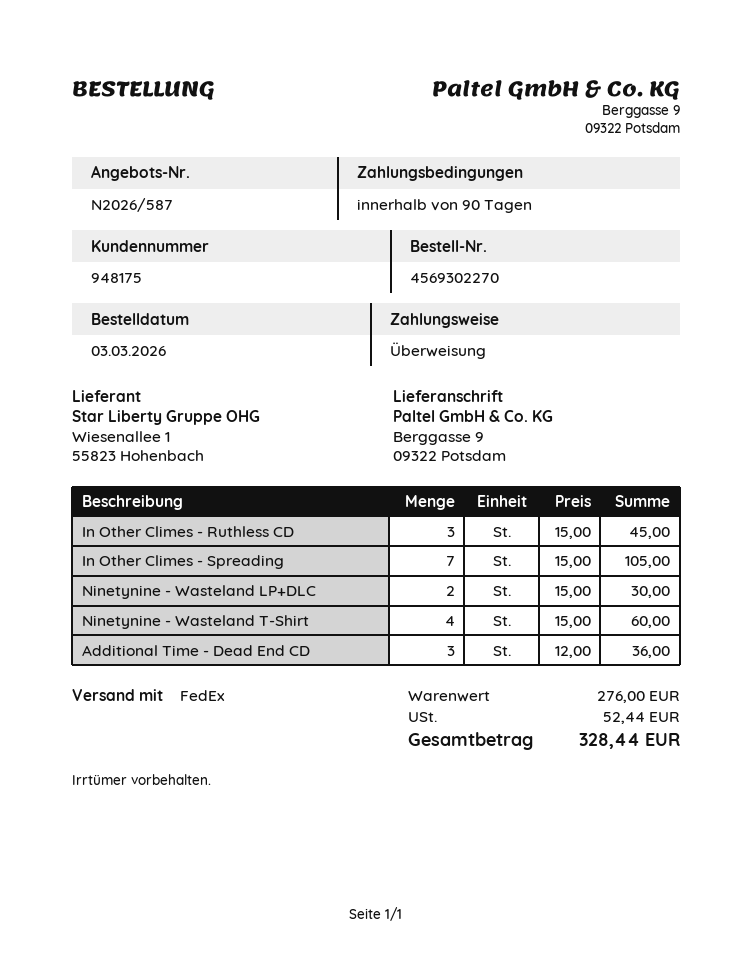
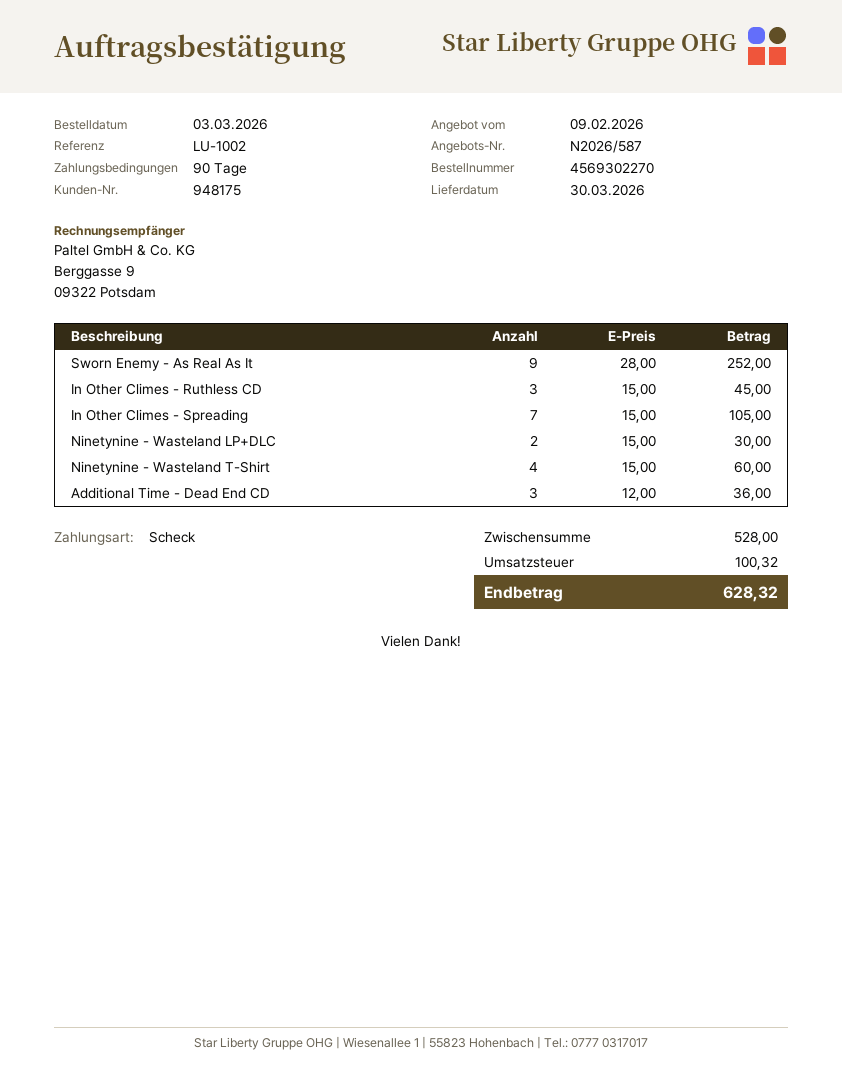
payment method: bank transfer -> cheque
Sworn Enemy - As Real As It: none -> 9 x 28.00 = 252.00
subtotal: 276.00 -> 528.00
tax: 52.44 -> 100.32
total: 328.44 -> 628.32

